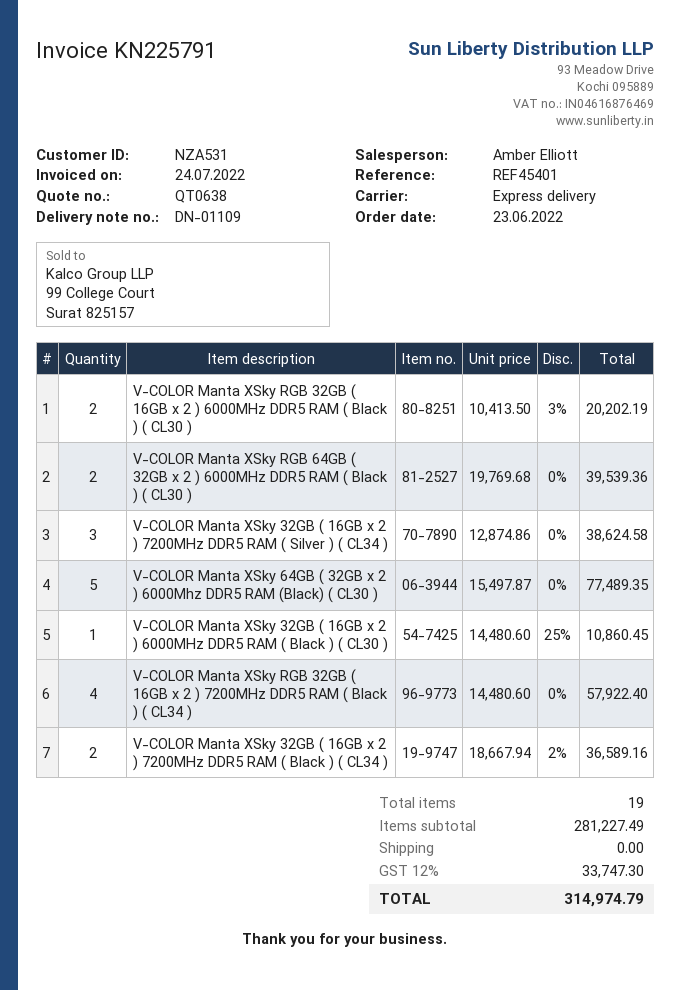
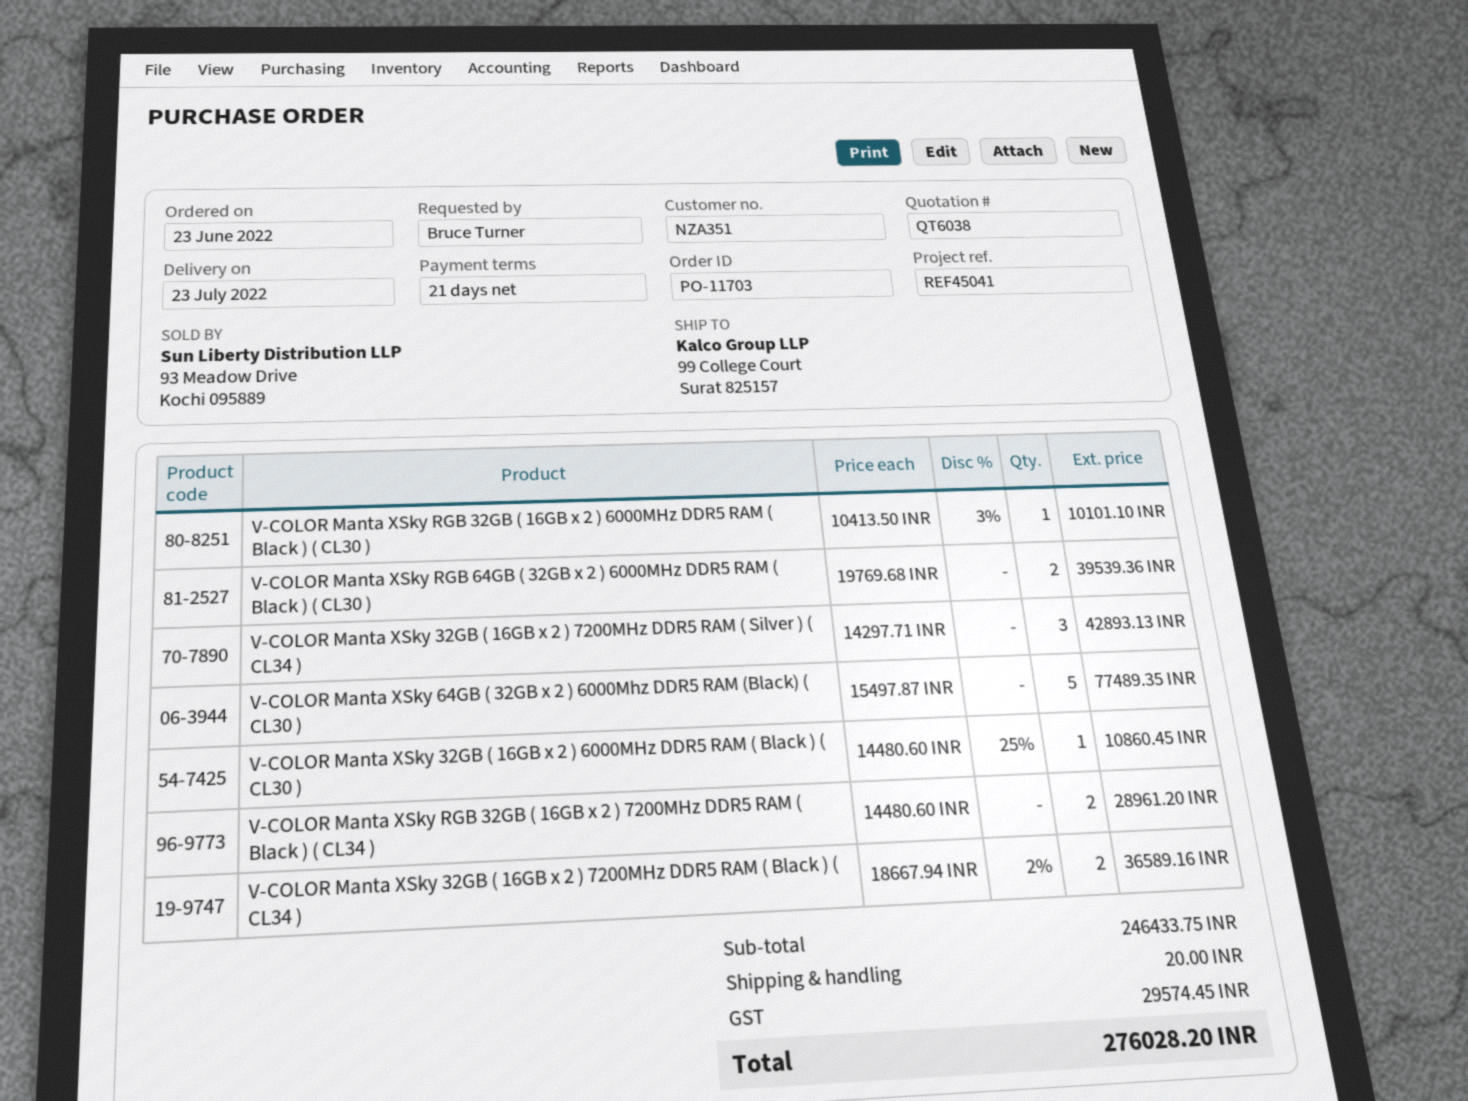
quote number: QT0638 -> QT6038
customer number: NZA531 -> NZA351
reference: REF45401 -> REF45041
V-COLOR Manta XSky RGB 32GB ( 16GB x 2 ) 6000MHz DDR5 RAM ( Black ) ( CL30 ): 2 x 10413.50 - 3% = 20202.19 -> 1 x 10413.50 - 3% = 10101.10
V-COLOR Manta XSky 32GB ( 16GB x 2 ) 7200MHz DDR5 RAM ( Silver ) ( CL34 ): 3 x 12874.86 = 38624.58 -> 3 x 14297.71 = 42893.13
V-COLOR Manta XSky RGB 32GB ( 16GB x 2 ) 7200MHz DDR5 RAM ( Black ) ( CL34 ): 4 x 14480.60 = 57922.40 -> 2 x 14480.60 = 28961.20
subtotal: 281227.49 -> 246433.75
shipping: 0.00 -> 20.00
tax: 33747.30 -> 29574.45
total: 314974.79 -> 276028.20

